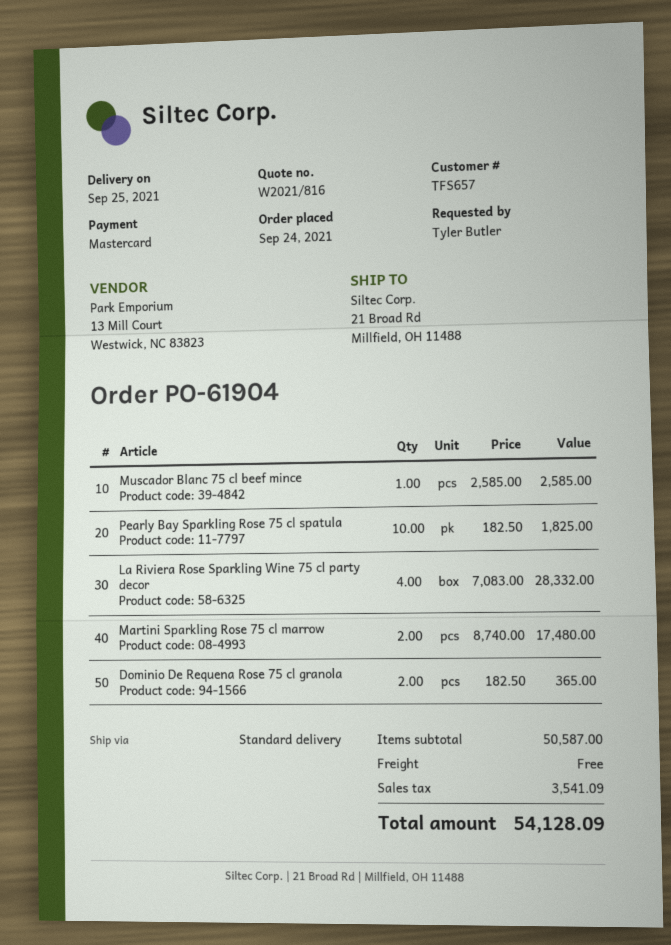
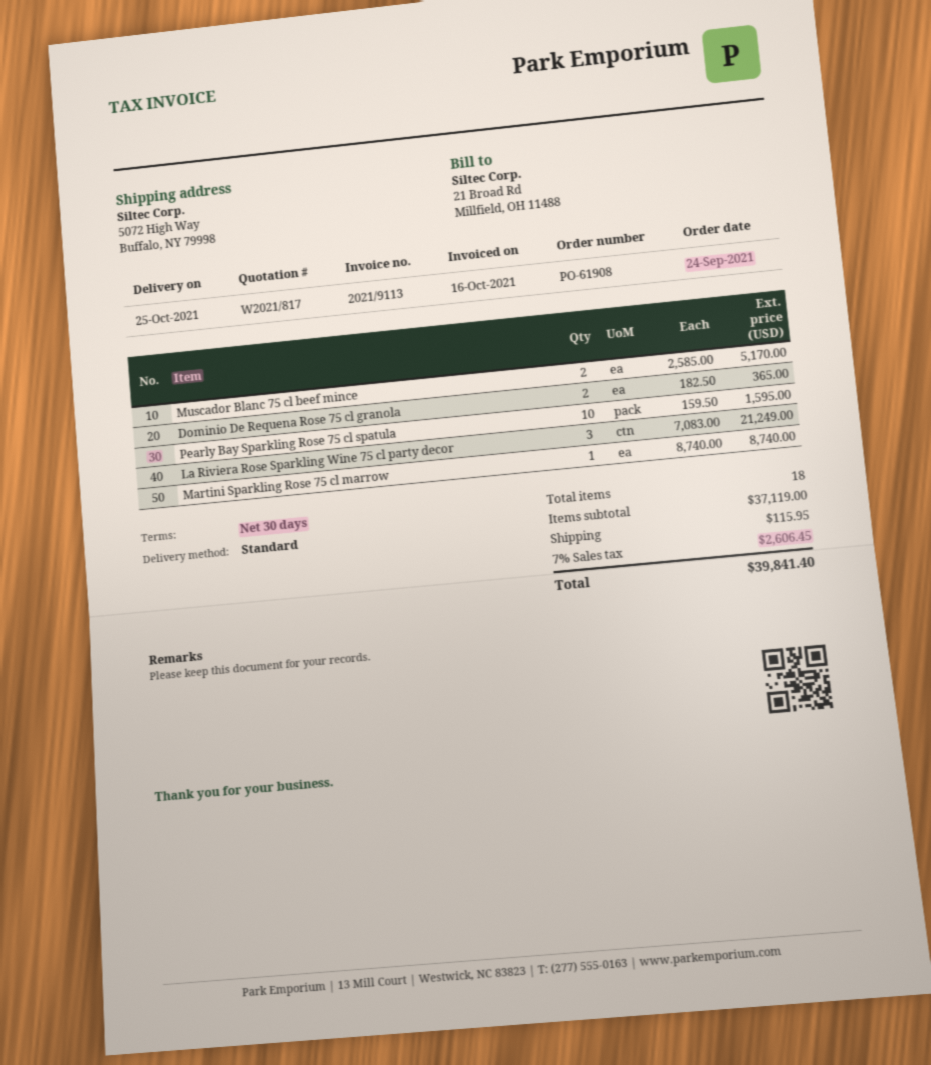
quote number: W2021/816 -> W2021/817
order number: PO-61904 -> PO-61908
delivery date: 2021-09-25 -> 2021-10-25
ship to: 21 Broad Rd, Millfield, OH 11488 -> 5072 High Way, Buffalo, NY 79998
Muscador Blanc 75 cl beef mince: 1 x 2585.00 = 2585.00 -> 2 x 2585.00 = 5170.00
Pearly Bay Sparkling Rose 75 cl spatula: 10 x 182.50 = 1825.00 -> 10 x 159.50 = 1595.00
La Riviera Rose Sparkling Wine 75 cl party decor: 4 x 7083.00 = 28332.00 -> 3 x 7083.00 = 21249.00
Martini Sparkling Rose 75 cl marrow: 2 x 8740.00 = 17480.00 -> 1 x 8740.00 = 8740.00
subtotal: 50587.00 -> 37119.00
shipping: 0.00 -> 115.95
tax: 3541.09 -> 2606.45
total: 54128.09 -> 39841.40

